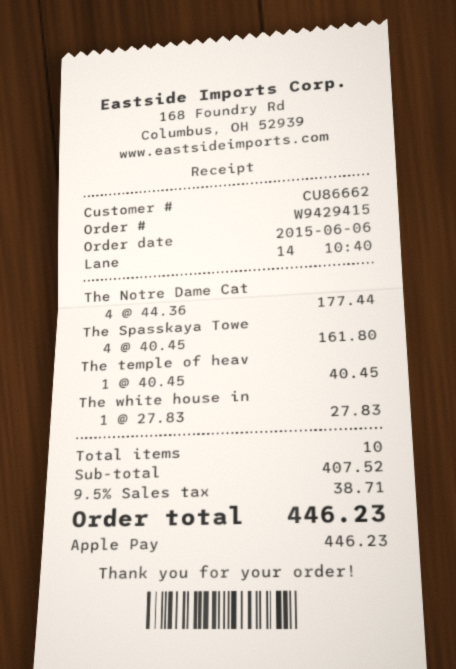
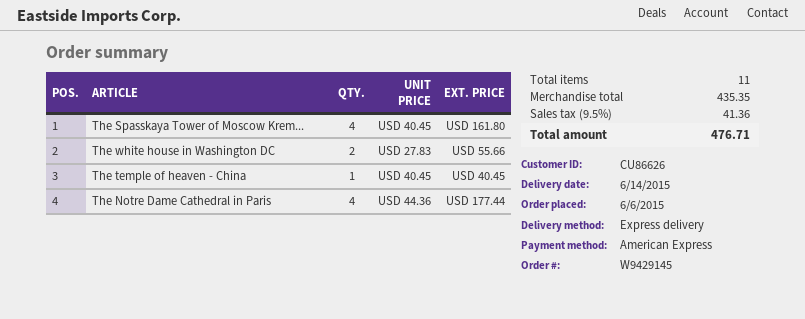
order number: W9429415 -> W9429145
customer number: CU86662 -> CU86626
payment method: Apple Pay -> American Express
The white house in: 1 x 27.83 = 27.83 -> 2 x 27.83 = 55.66
total quantity: 10 -> 11
subtotal: 407.52 -> 435.35
tax: 9.5% = 38.71 -> 9.5% = 41.36
total: 446.23 -> 476.71

